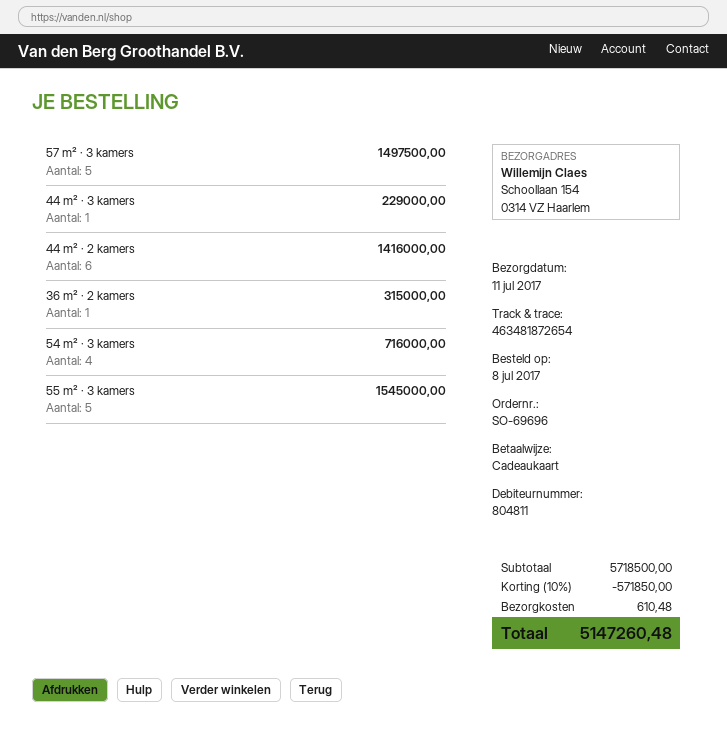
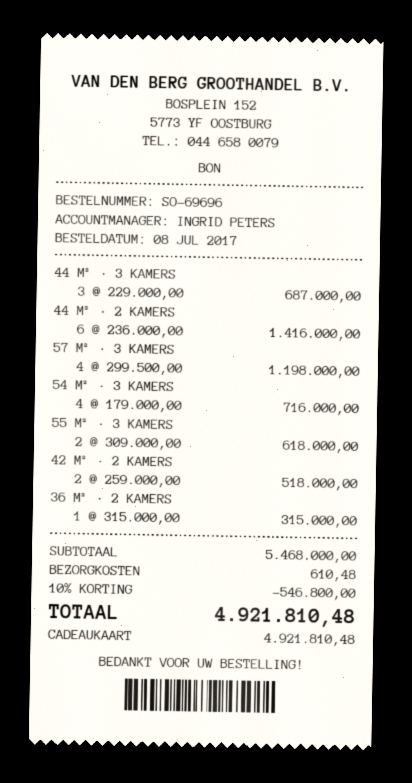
57 m² · 3 kamers: 5 for 1497500.00 -> 4 for 1198000.00
44 m² · 3 kamers: 1 for 229000.00 -> 3 for 687000.00
55 m² · 3 kamers: 5 for 1545000.00 -> 2 for 618000.00
42 M² · 2 KAMERS: none -> 2 for 518000.00
subtotal: 5718500.00 -> 5468000.00
discount: 10% = 571850.00 -> 10% = 546800.00
total: 5147260.48 -> 4921810.48

